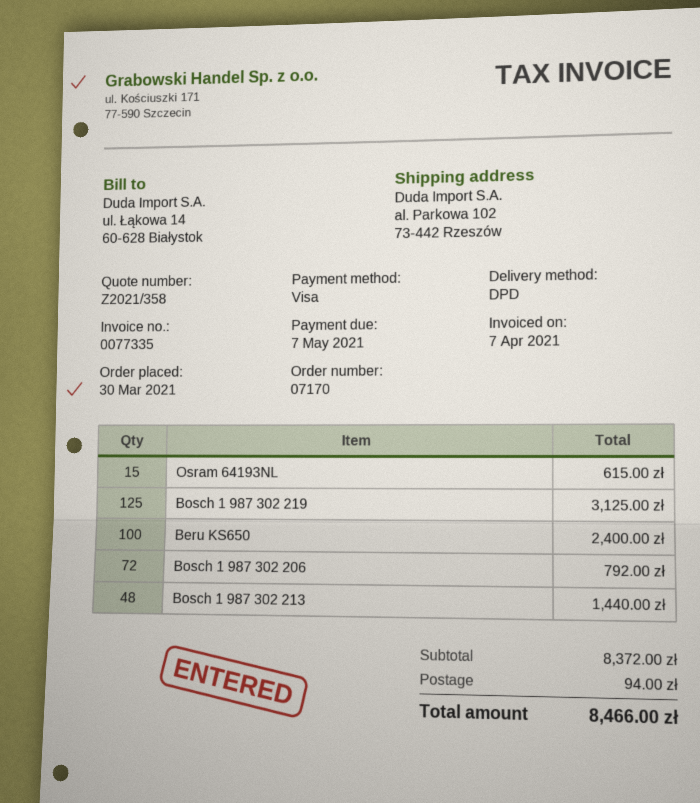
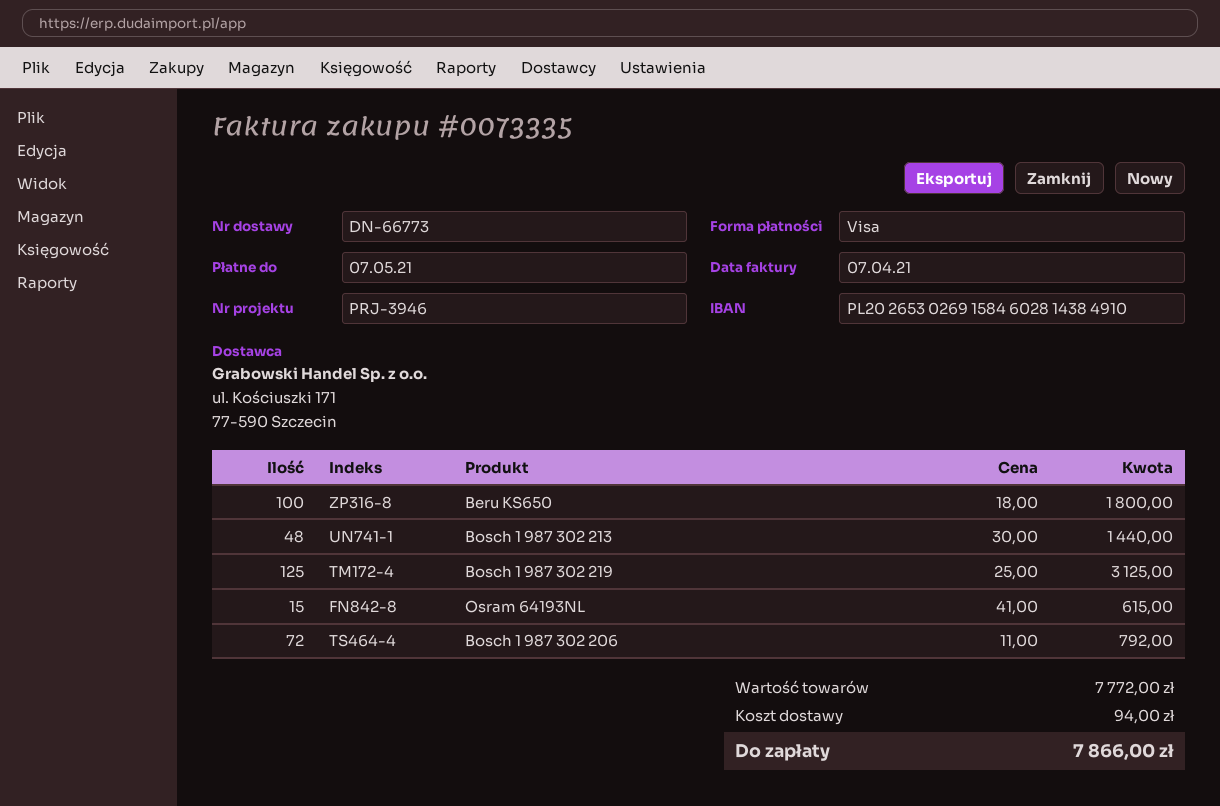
invoice number: 0077335 -> 0073335
Beru KS650: 100 for 2400.00 -> 100 for 1800.00
subtotal: 8372.00 -> 7772.00
total: 8466.00 -> 7866.00

